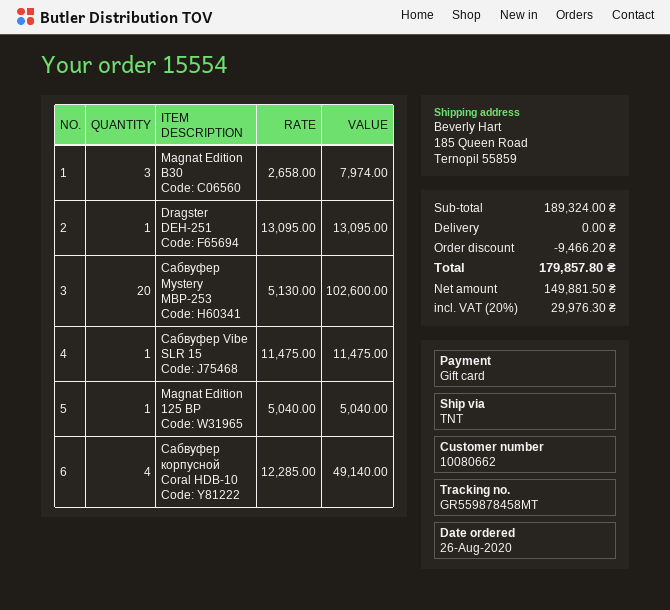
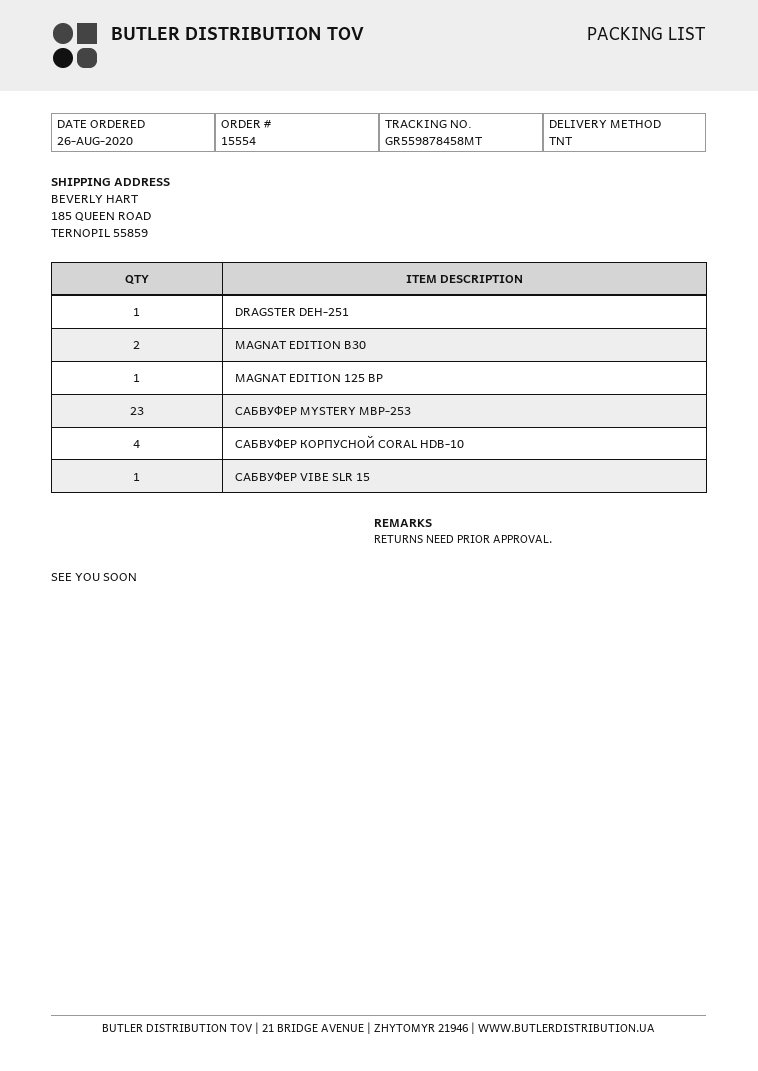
Magnat Edition B30: 3 -> 2
Сабвуфер Mystery MBP-253: 20 -> 23

